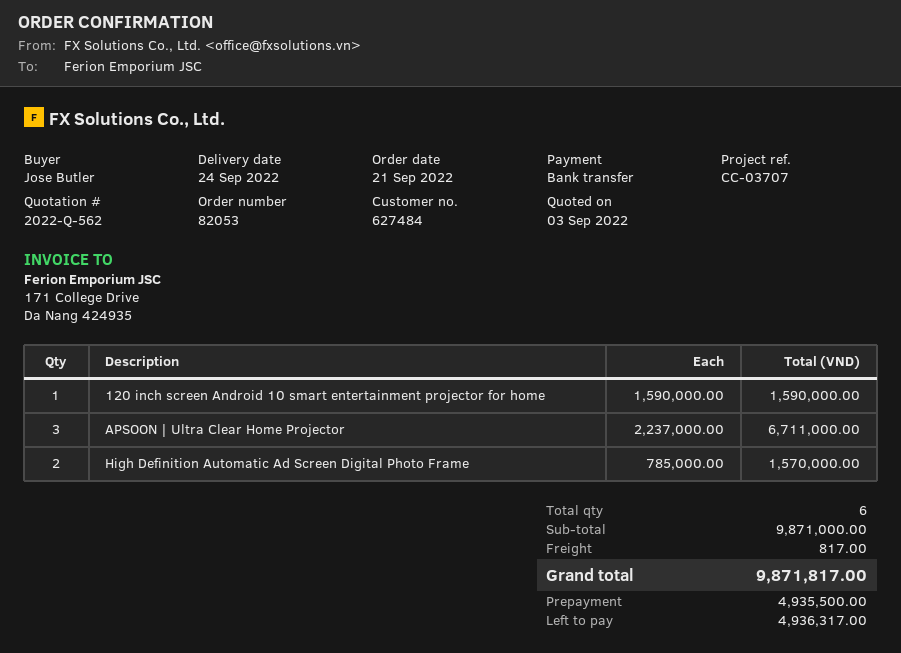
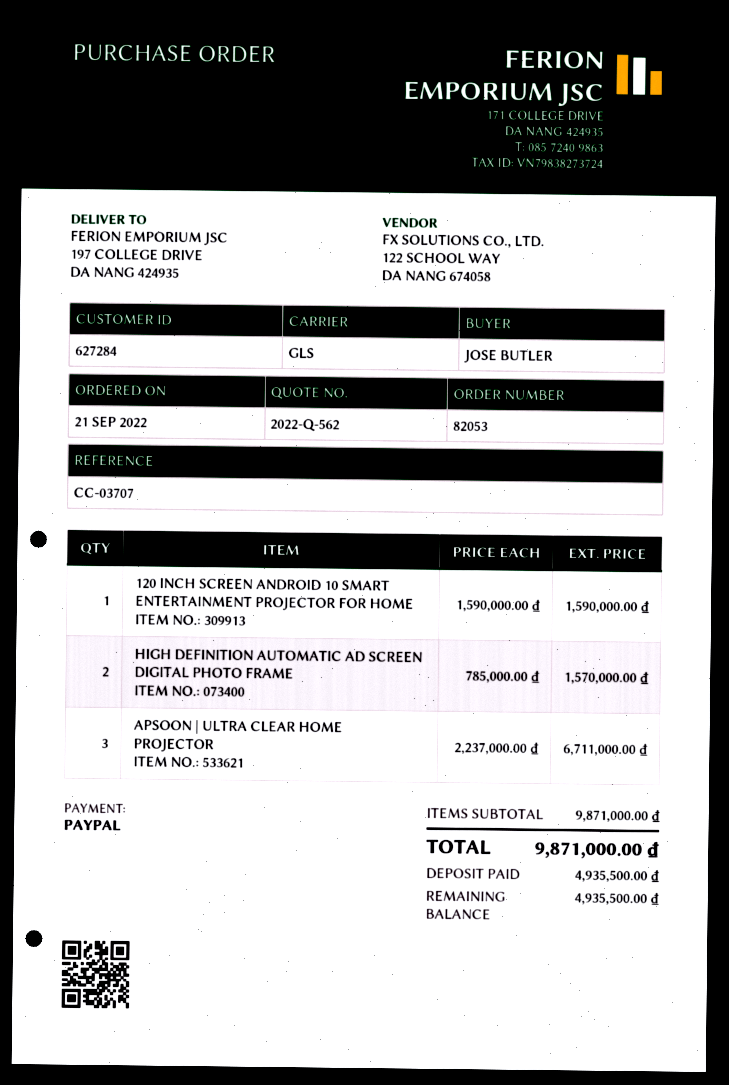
customer number: 627484 -> 627284
payment method: bank transfer -> PayPal
shipping: 817.00 -> none
total: 9871817.00 -> 9871000.00
balance: 4936317.00 -> 4935500.00

